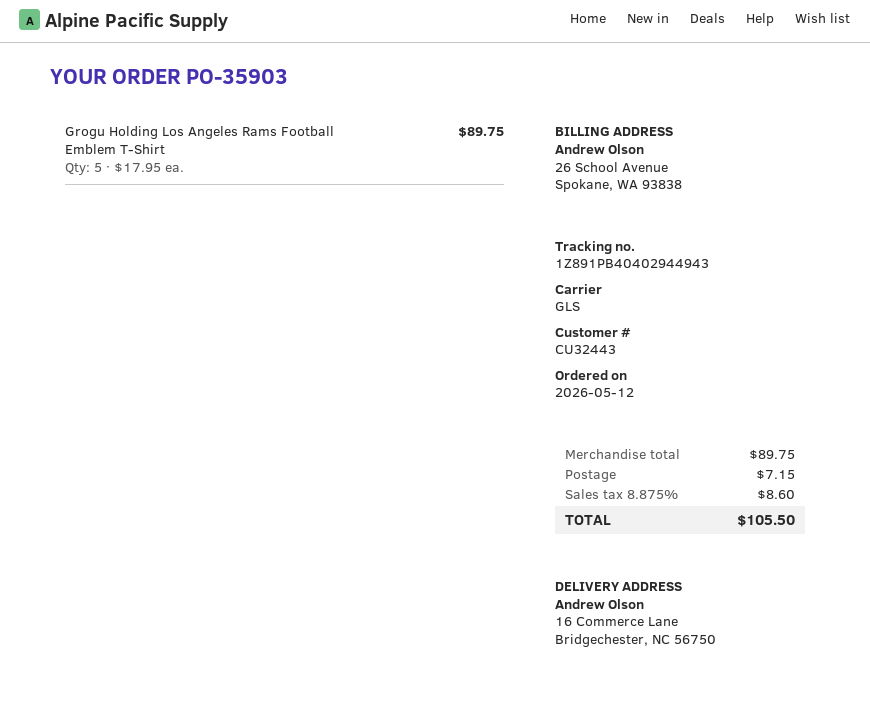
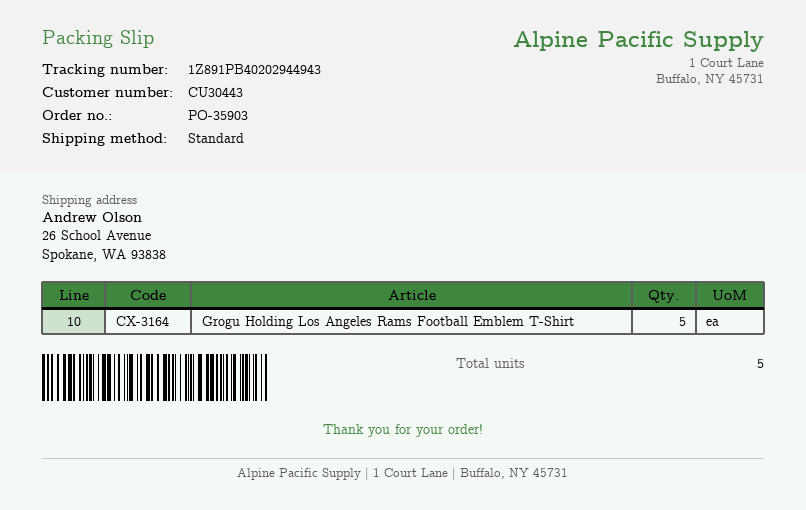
customer number: CU32443 -> CU30443
shipping method: GLS -> standard
tracking number: 1Z891PB40402944943 -> 1Z891PB40202944943
ship to: 16 Commerce Lane, Bridgechester, NC 56750 -> 26 School Avenue, Spokane, WA 93838

